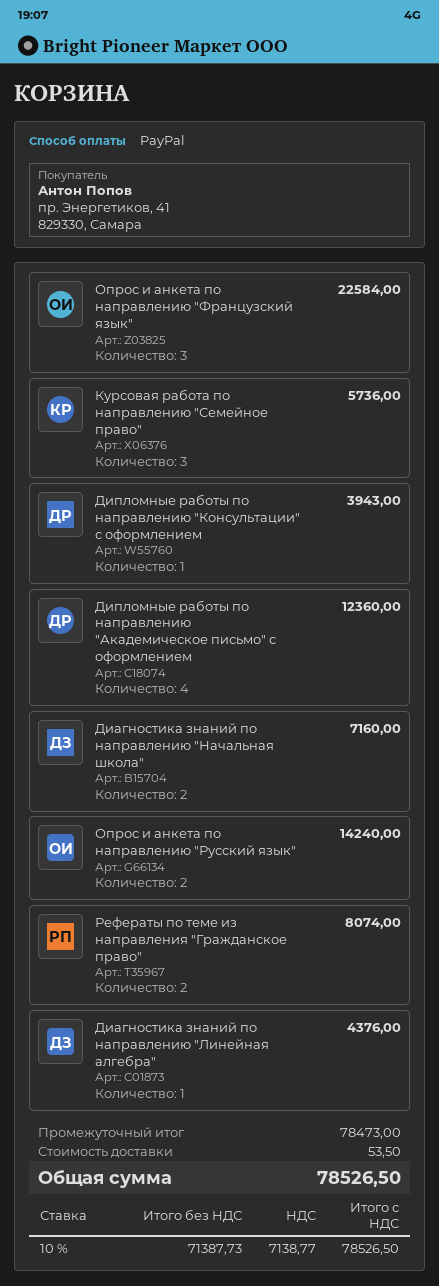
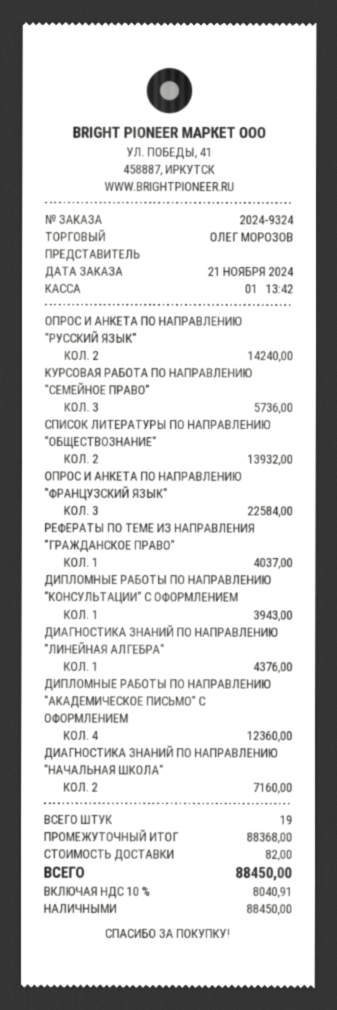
payment method: PayPal -> cash
Рефераты по теме из направления "Гражданское право": 2 for 8074.00 -> 1 for 4037.00
СПИСОК ЛИТЕРАТУРЫ ПО НАПРАВЛЕНИЮ "ОБЩЕСТВОЗНАНИЕ": none -> 2 for 13932.00
subtotal: 78473.00 -> 88368.00
shipping: 53.50 -> 82.00
tax: 10% = 7138.77 -> 10% = 8040.91
total: 78526.50 -> 88450.00

